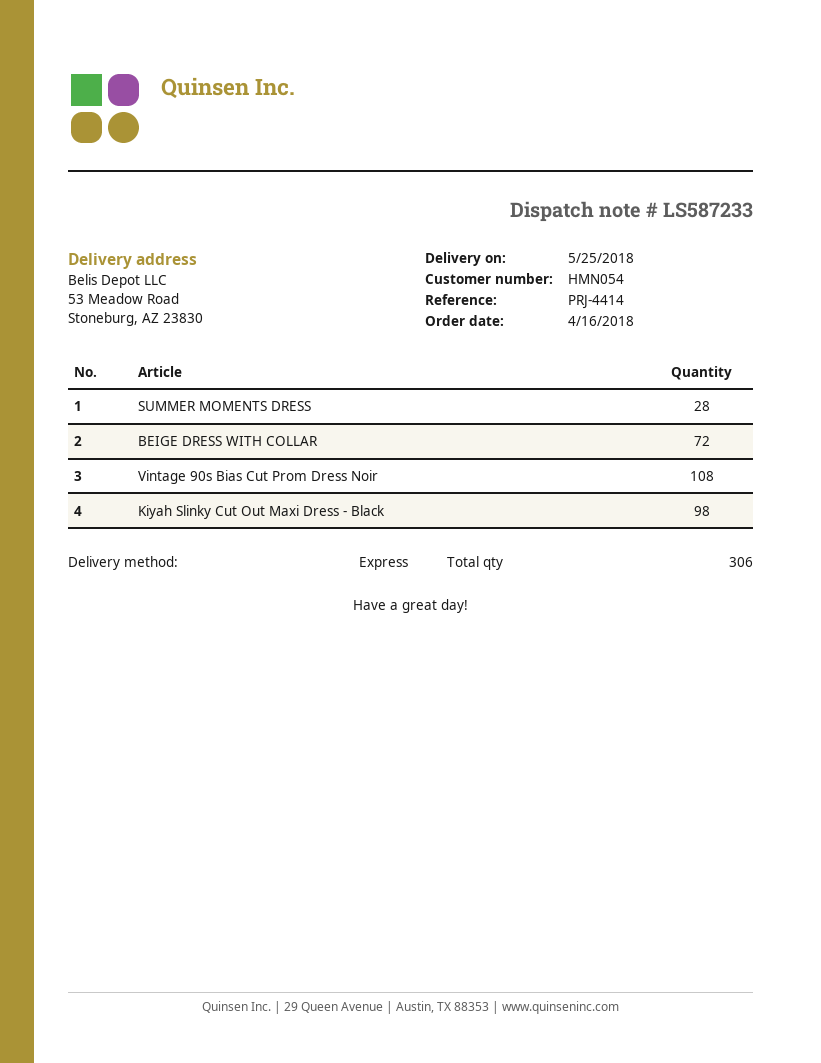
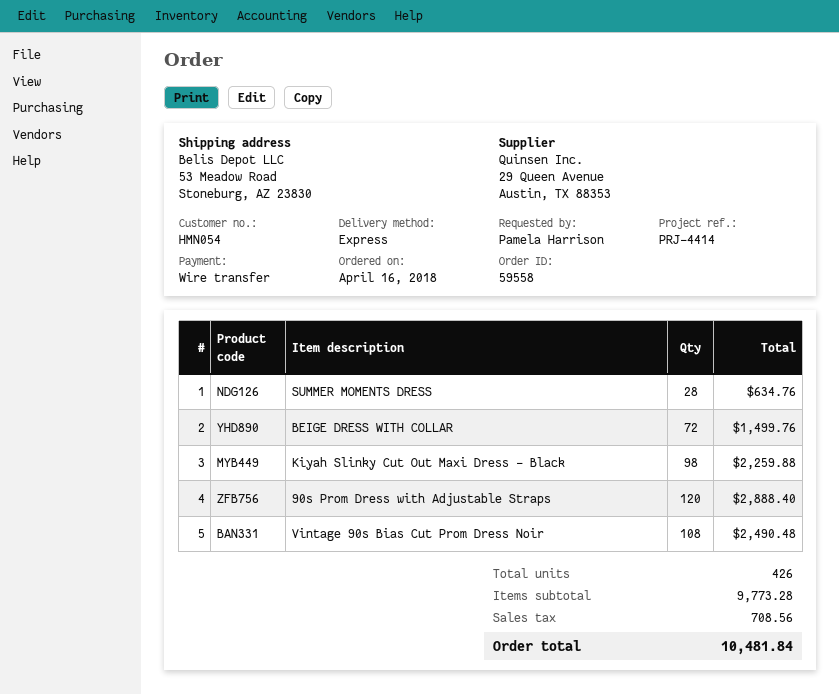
90s Prom Dress with Adjustable Straps: none -> 120
total quantity: 306 -> 426

